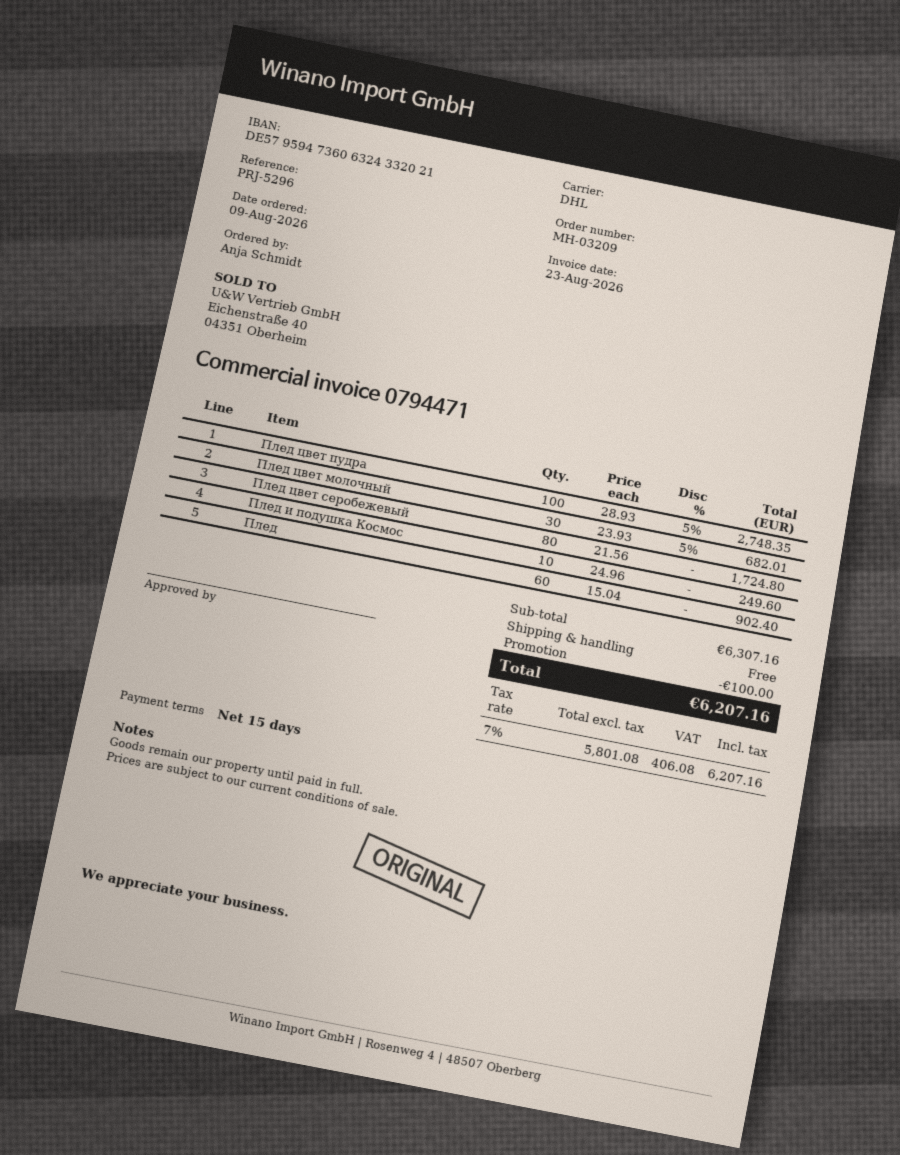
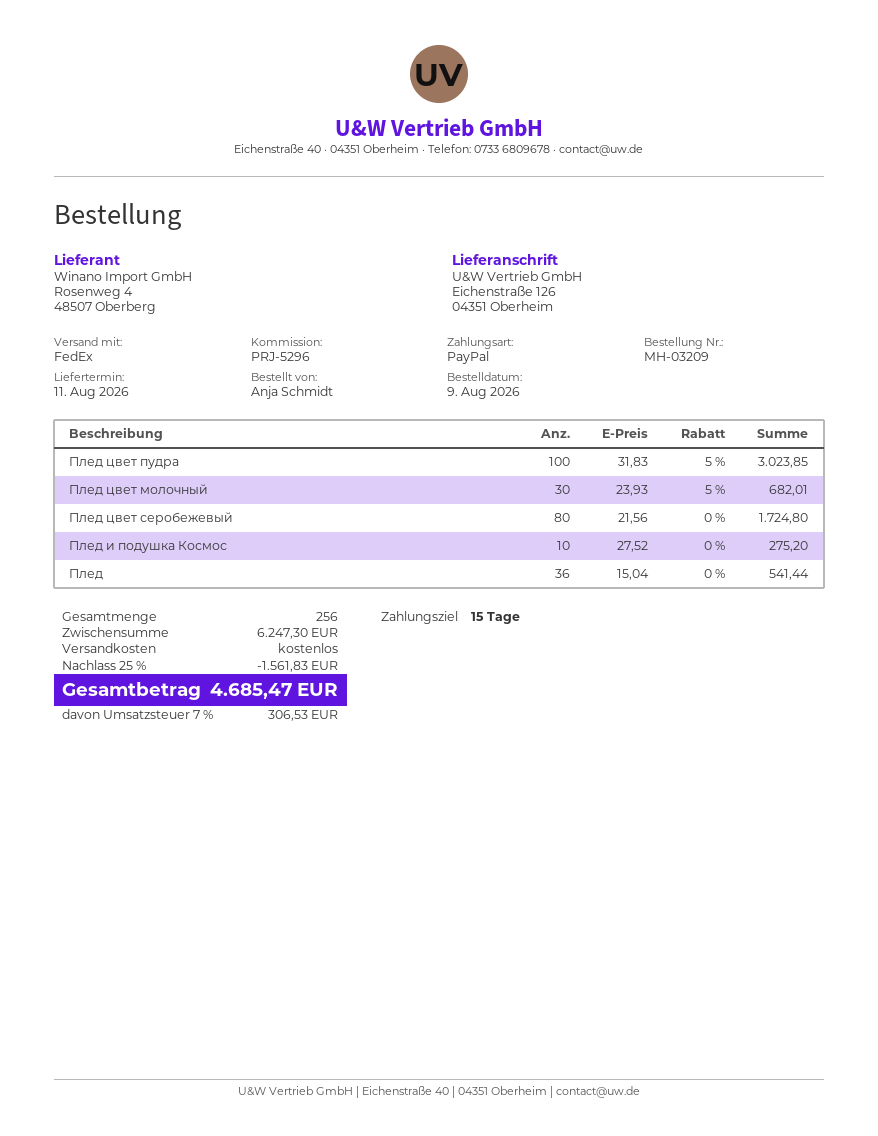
shipping method: DHL -> FedEx
Плед цвет пудра: 100 x 28.93 - 5% = 2748.35 -> 100 x 31.83 - 5% = 3023.85
Плед и подушка Космос: 10 x 24.96 = 249.60 -> 10 x 27.52 = 275.20
Плед: 60 x 15.04 = 902.40 -> 36 x 15.04 = 541.44
subtotal: 6307.16 -> 6247.30
discount: 100.00 -> 1561.83
tax: 7% = 406.08 -> 7% = 306.53
total: 6207.16 -> 4685.47

